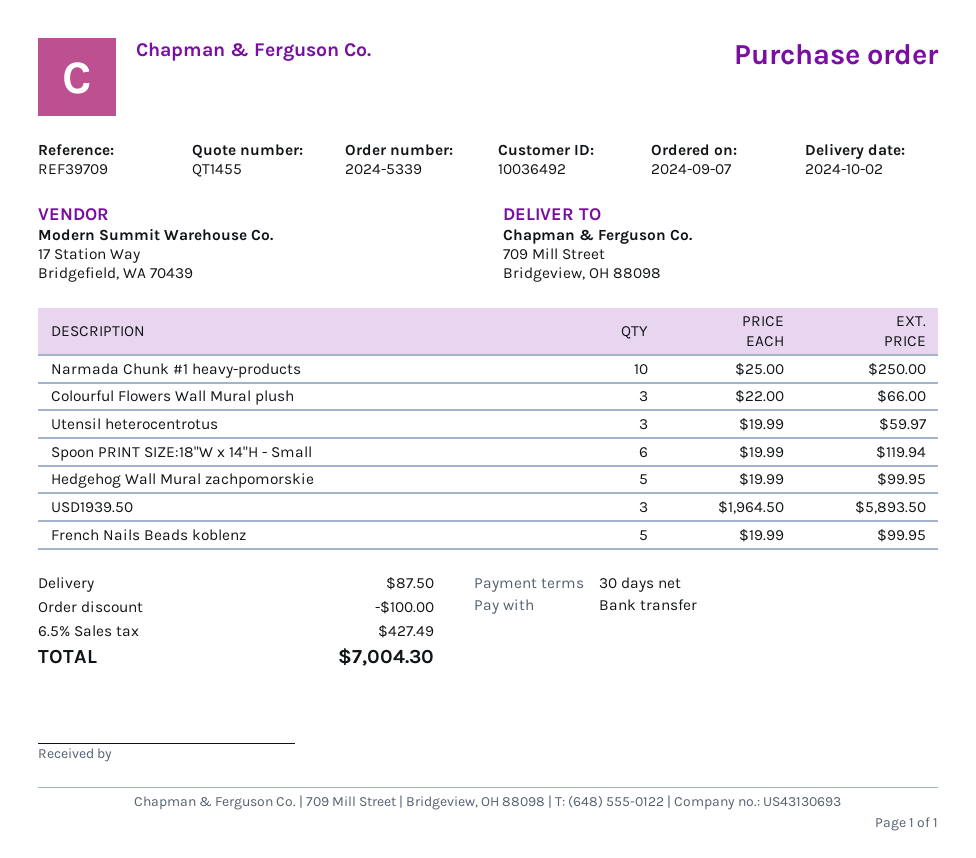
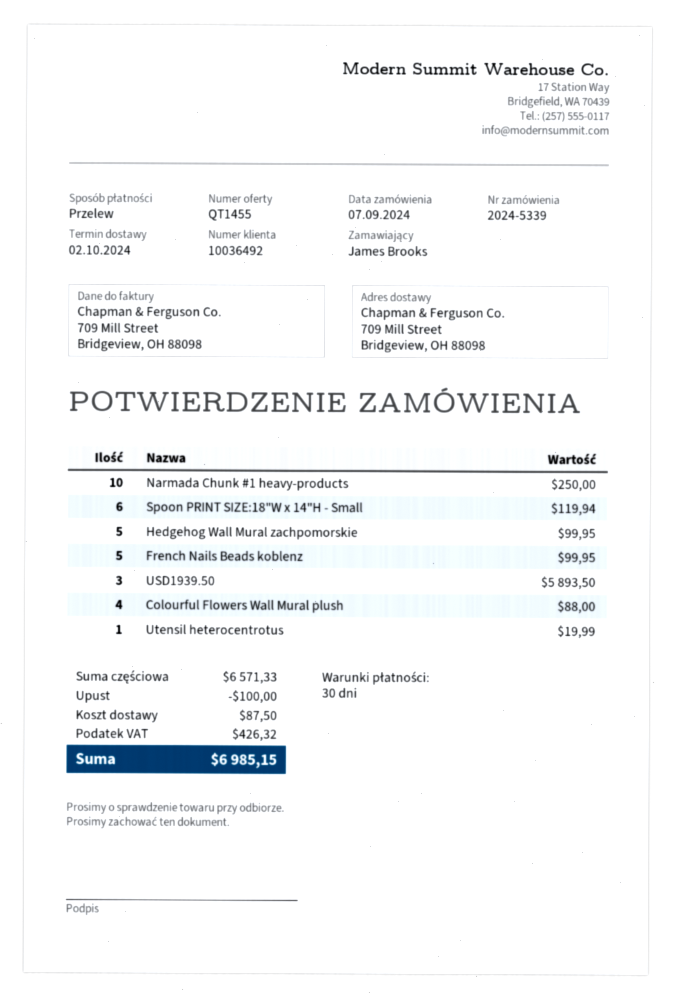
Colourful Flowers Wall Mural plush: 3 for 66.00 -> 4 for 88.00
Utensil heterocentrotus: 3 for 59.97 -> 1 for 19.99
tax: 427.49 -> 426.32
total: 7004.30 -> 6985.15

